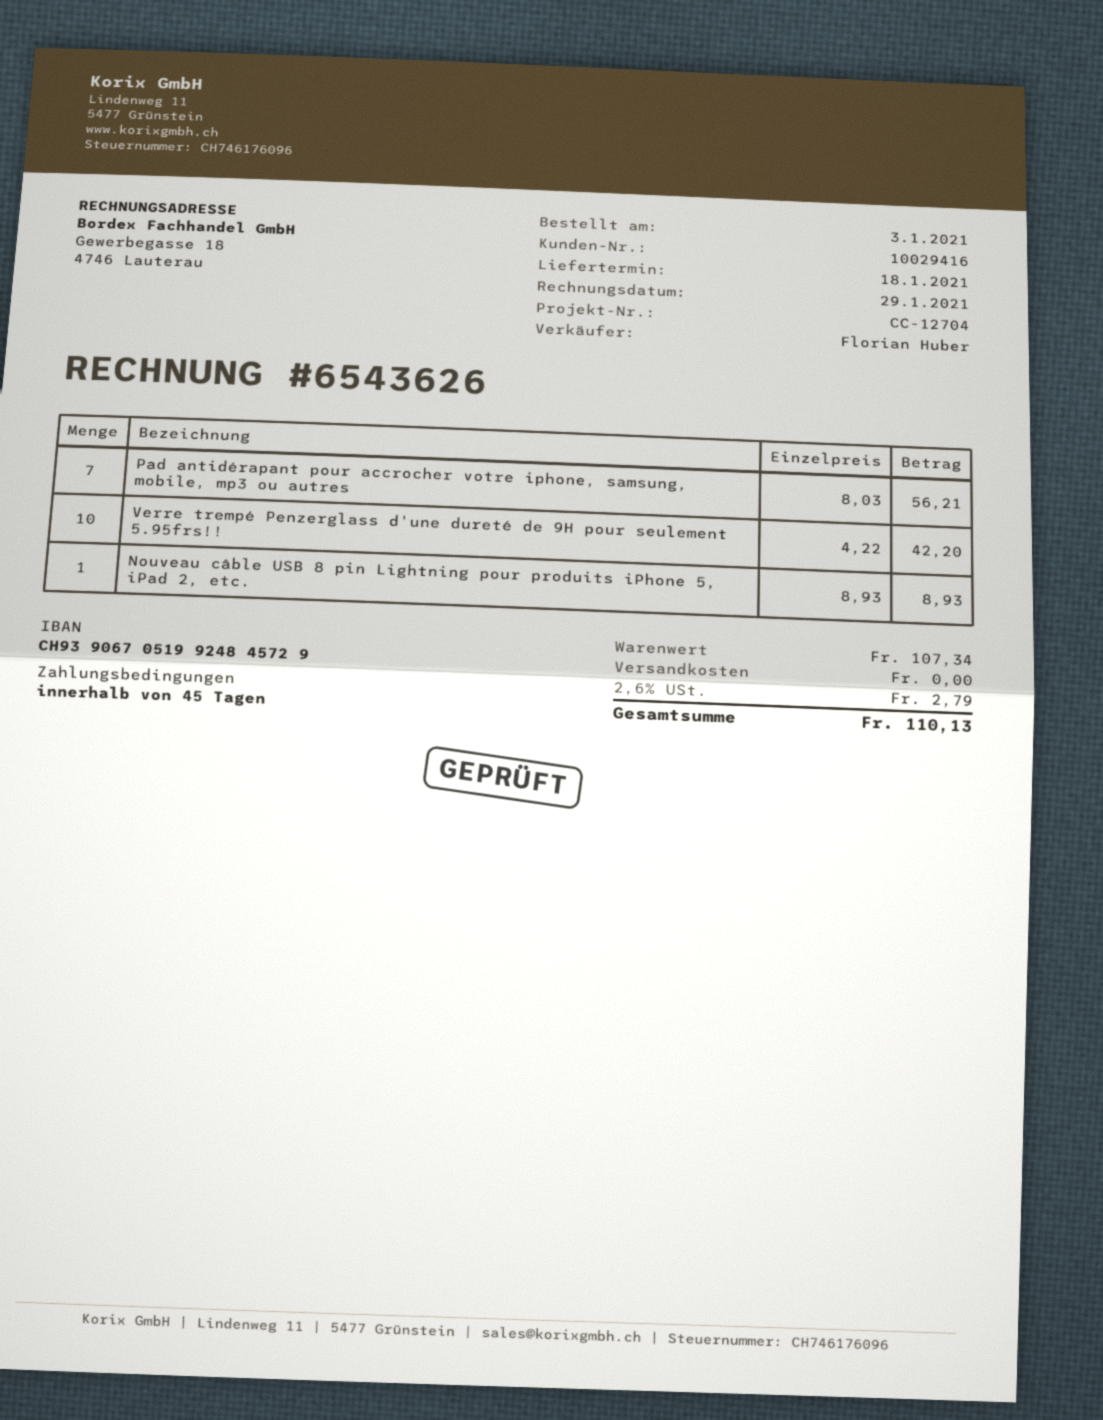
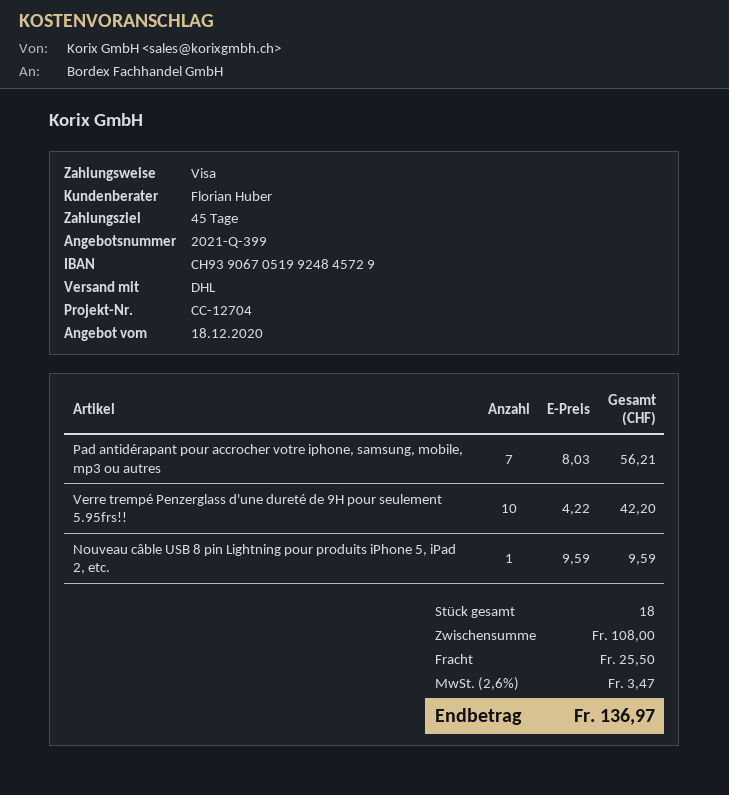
Nouveau câble USB 8 pin Lightning pour produits iPhone 5, iPad 2, etc.: 1 x 8.93 = 8.93 -> 1 x 9.59 = 9.59
subtotal: 107.34 -> 108.00
shipping: 0.00 -> 25.50
tax: 2.6% = 2.79 -> 2.6% = 3.47
total: 110.13 -> 136.97

